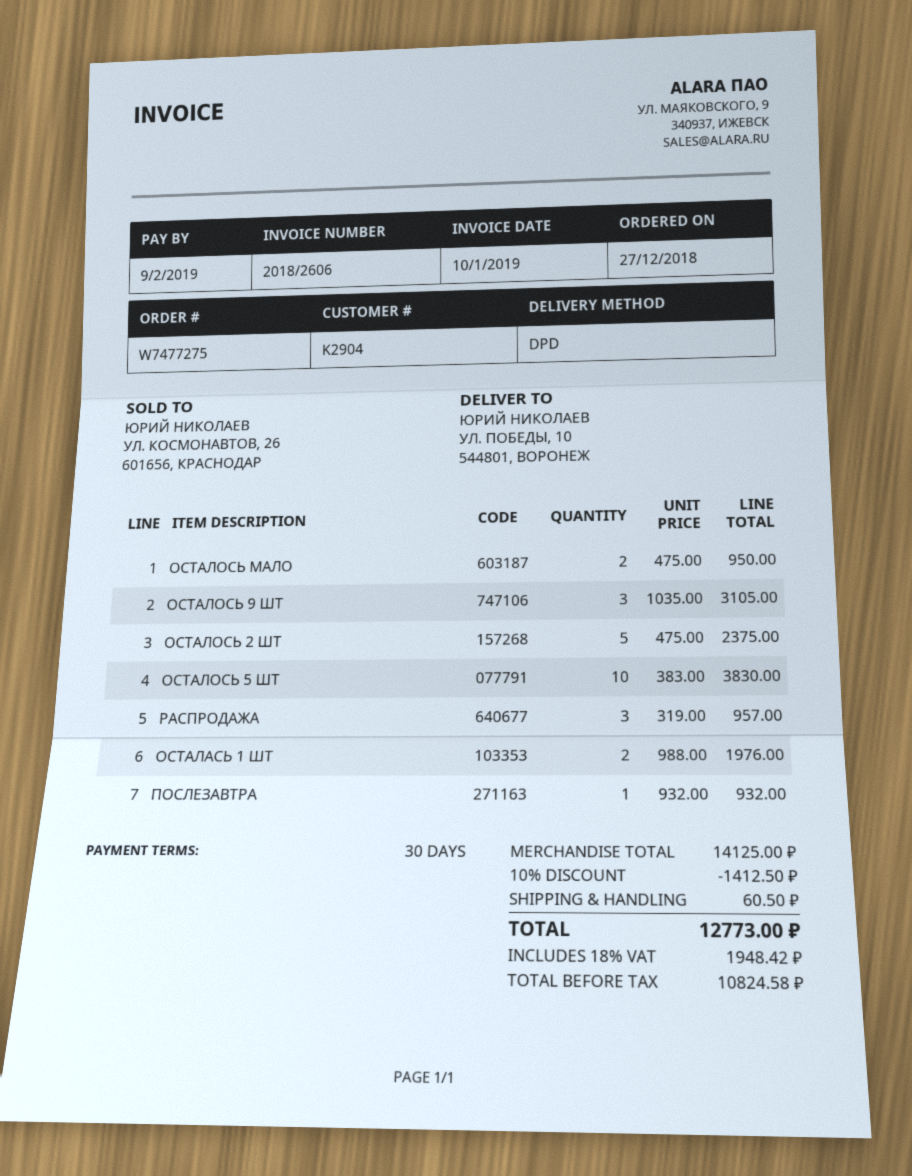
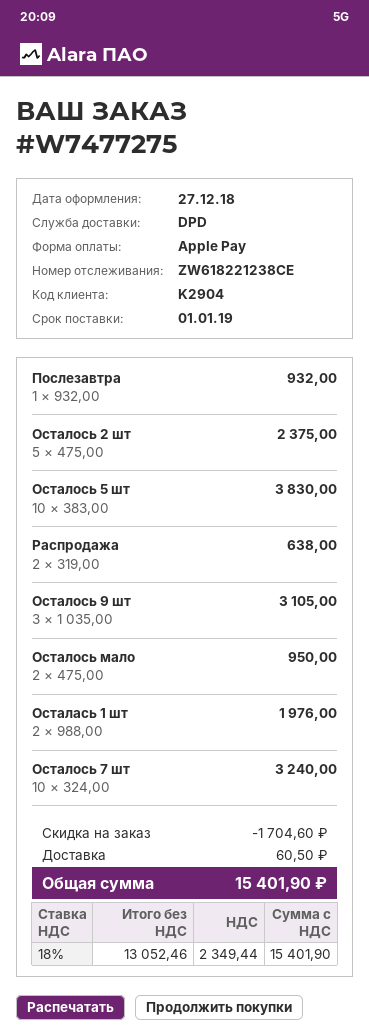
РАСПРОДАЖА: 3 x 319.00 = 957.00 -> 2 x 319.00 = 638.00
Осталось 7 шт: none -> 10 x 324.00 = 3240.00
discount: 1412.50 -> 1704.60
net: 10824.58 -> 13052.46
tax: 18% = 1948.42 -> 18% = 2349.44
total: 12773.00 -> 15401.90

